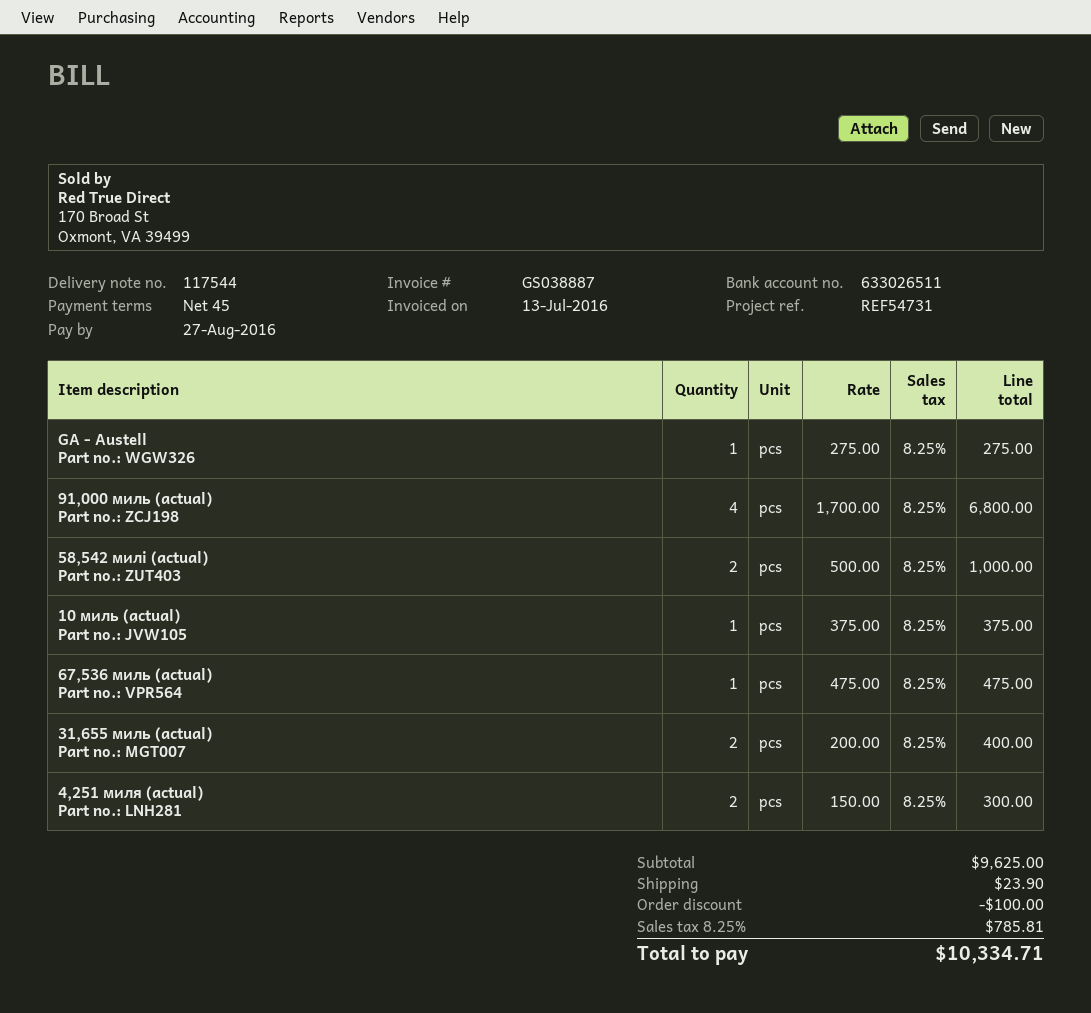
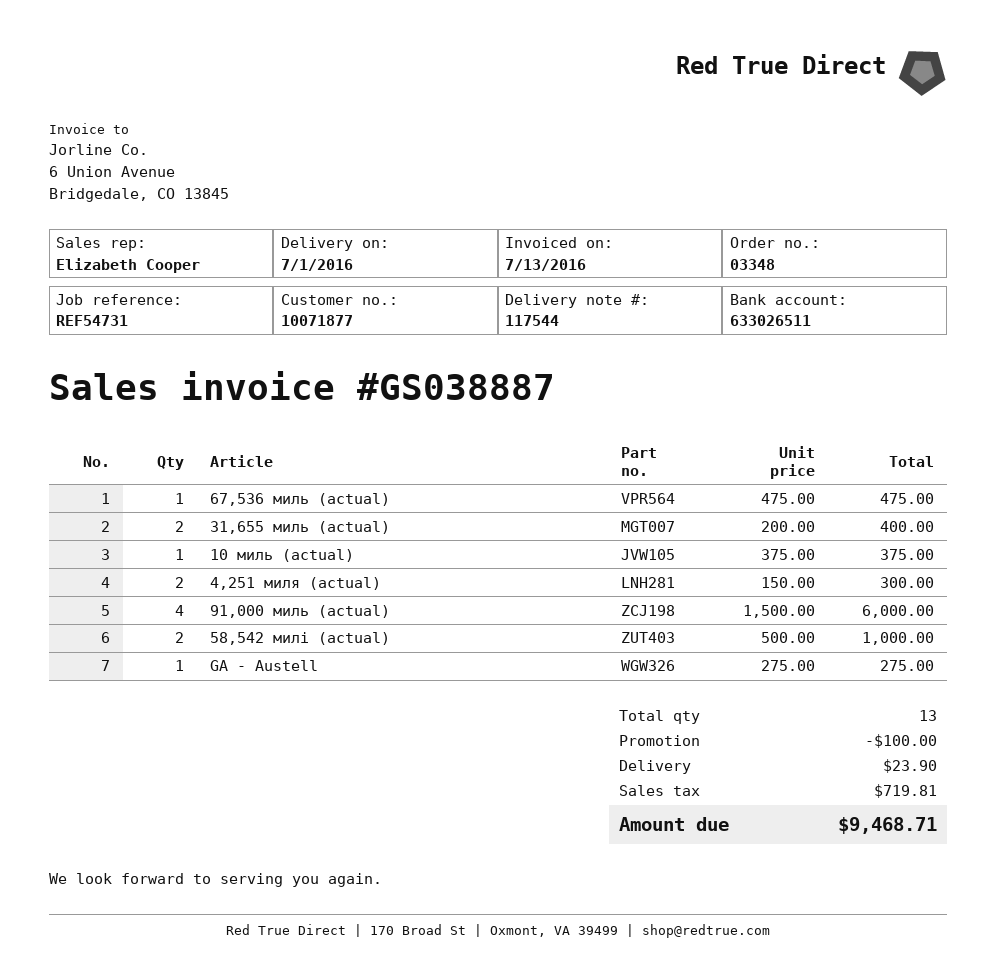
91,000 миль (actual): 4 x 1700.00 = 6800.00 -> 4 x 1500.00 = 6000.00
tax: 785.81 -> 719.81
total: 10334.71 -> 9468.71

